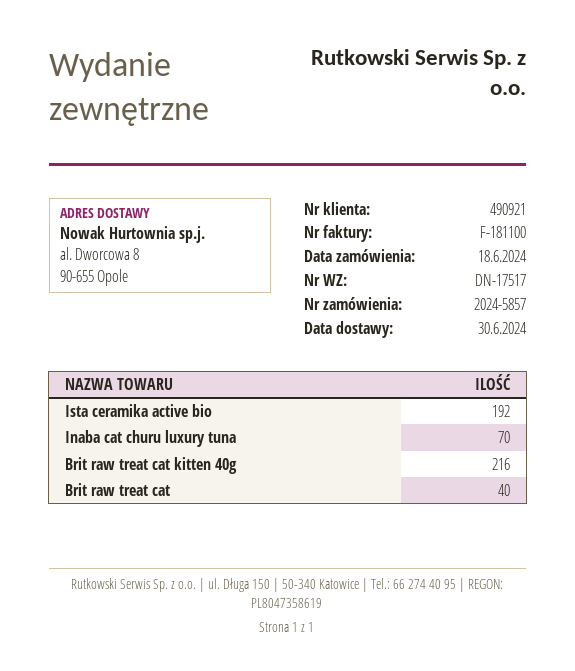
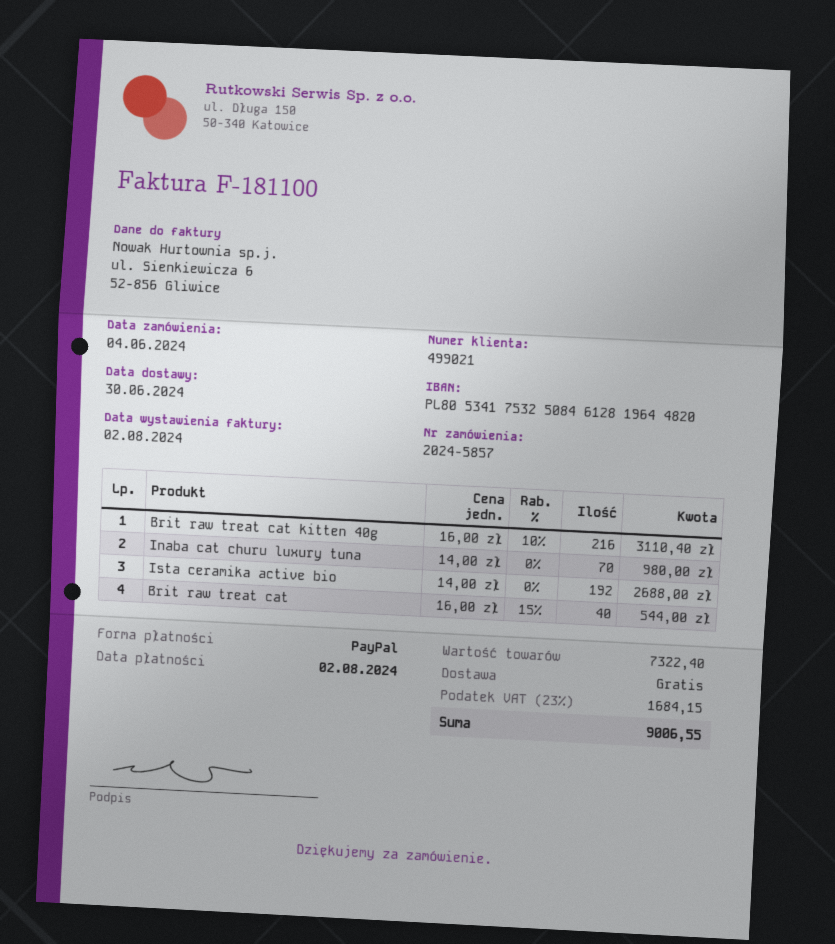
order date: 2024-06-18 -> 2024-06-04
customer number: 490921 -> 499021

